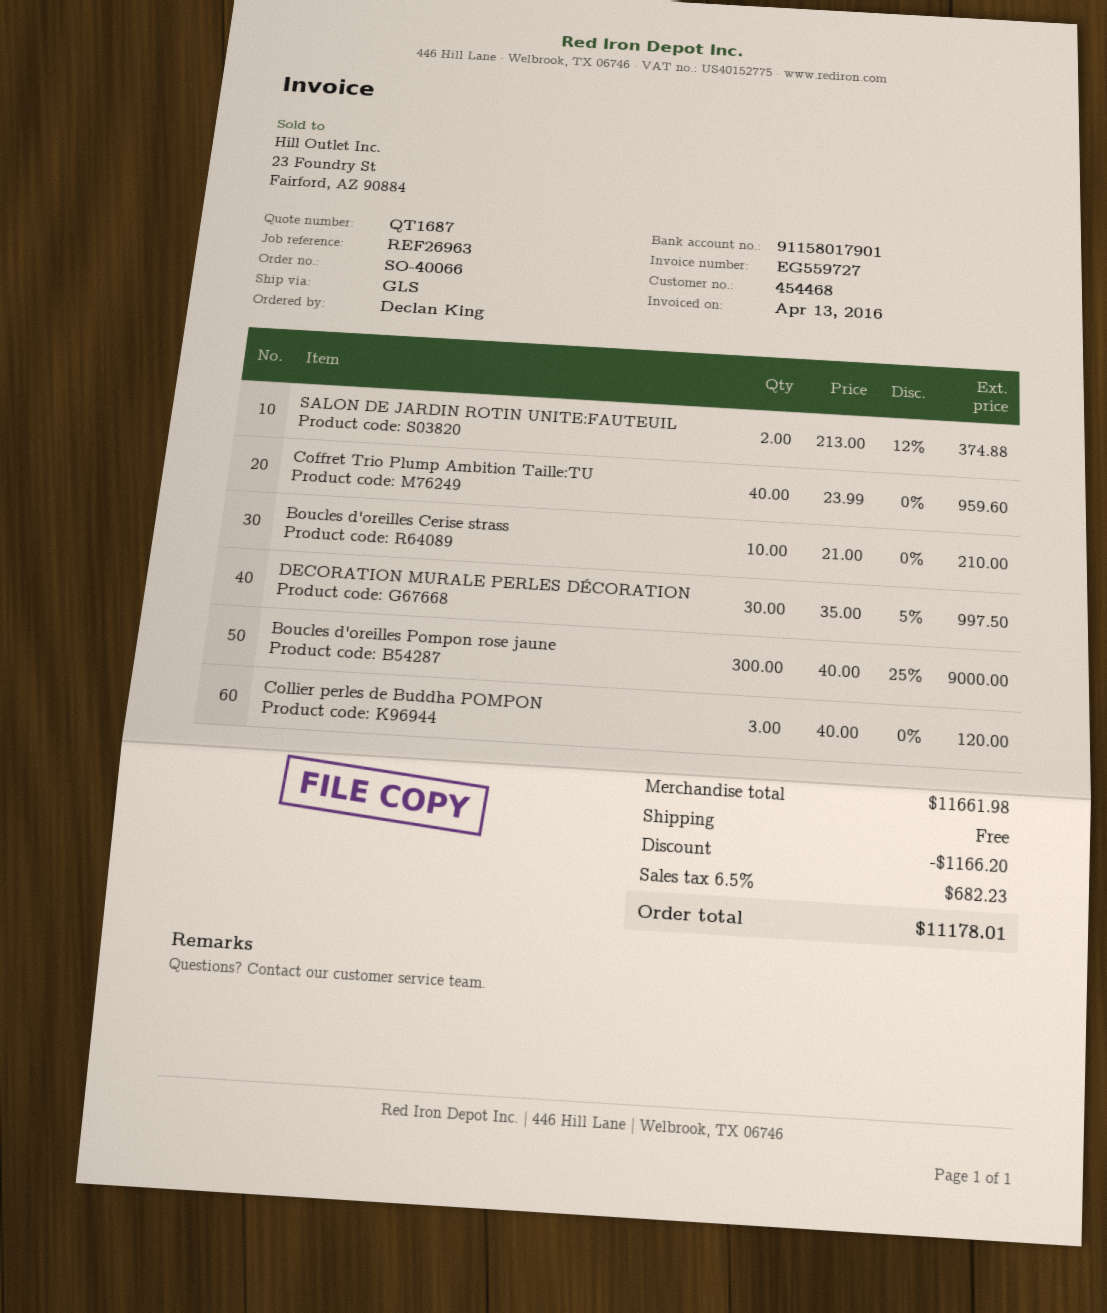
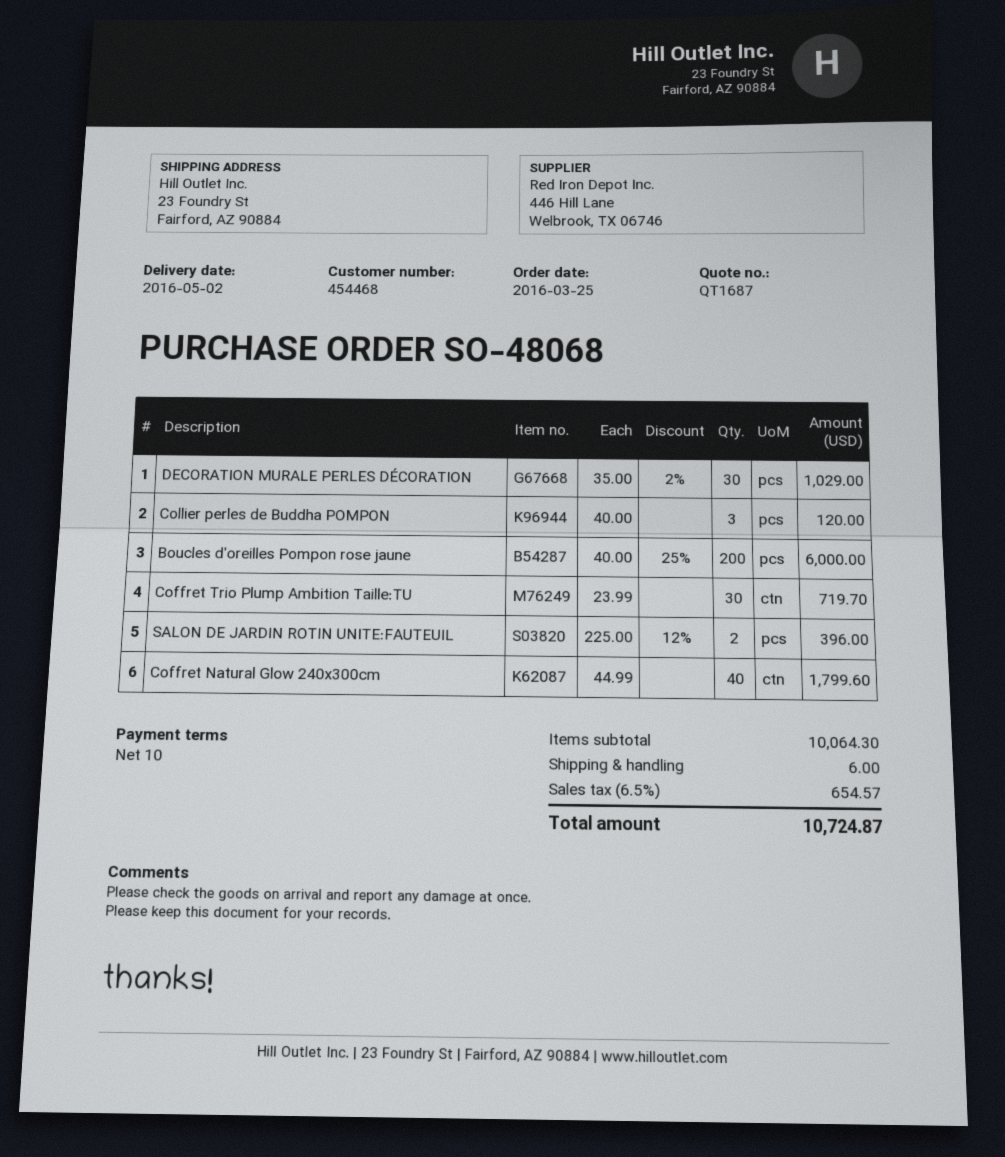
order number: SO-40066 -> SO-48068
SALON DE JARDIN ROTIN UNITE:FAUTEUIL: 2 x 213.00 - 12% = 374.88 -> 2 x 225.00 - 12% = 396.00
Coffret Trio Plump Ambition Taille:TU: 40 x 23.99 = 959.60 -> 30 x 23.99 = 719.70
Boucles d'oreilles Cerise strass: 10 x 21.00 = 210.00 -> none
DECORATION MURALE PERLES DÉCORATION: 30 x 35.00 - 5% = 997.50 -> 30 x 35.00 - 2% = 1029.00
Boucles d'oreilles Pompon rose jaune: 300 x 40.00 - 25% = 9000.00 -> 200 x 40.00 - 25% = 6000.00
Coffret Natural Glow 240x300cm: none -> 40 x 44.99 = 1799.60
subtotal: 11661.98 -> 10064.30
discount: 1166.20 -> none
shipping: 0.00 -> 6.00
tax: 6.5% = 682.23 -> 6.5% = 654.57
total: 11178.01 -> 10724.87

